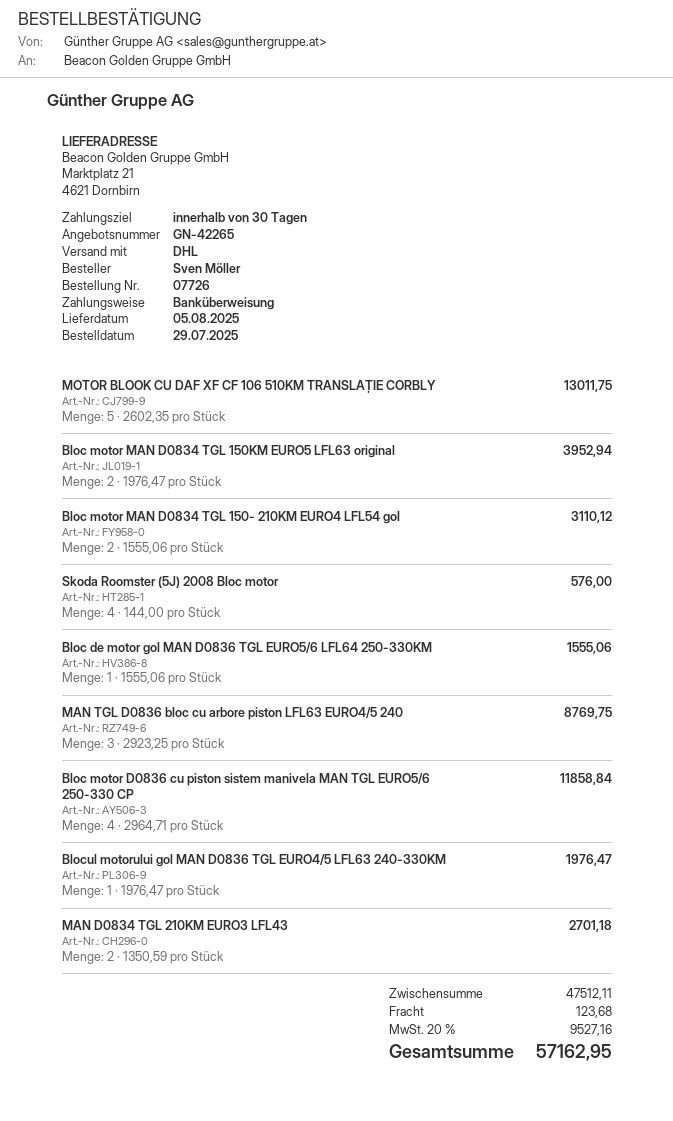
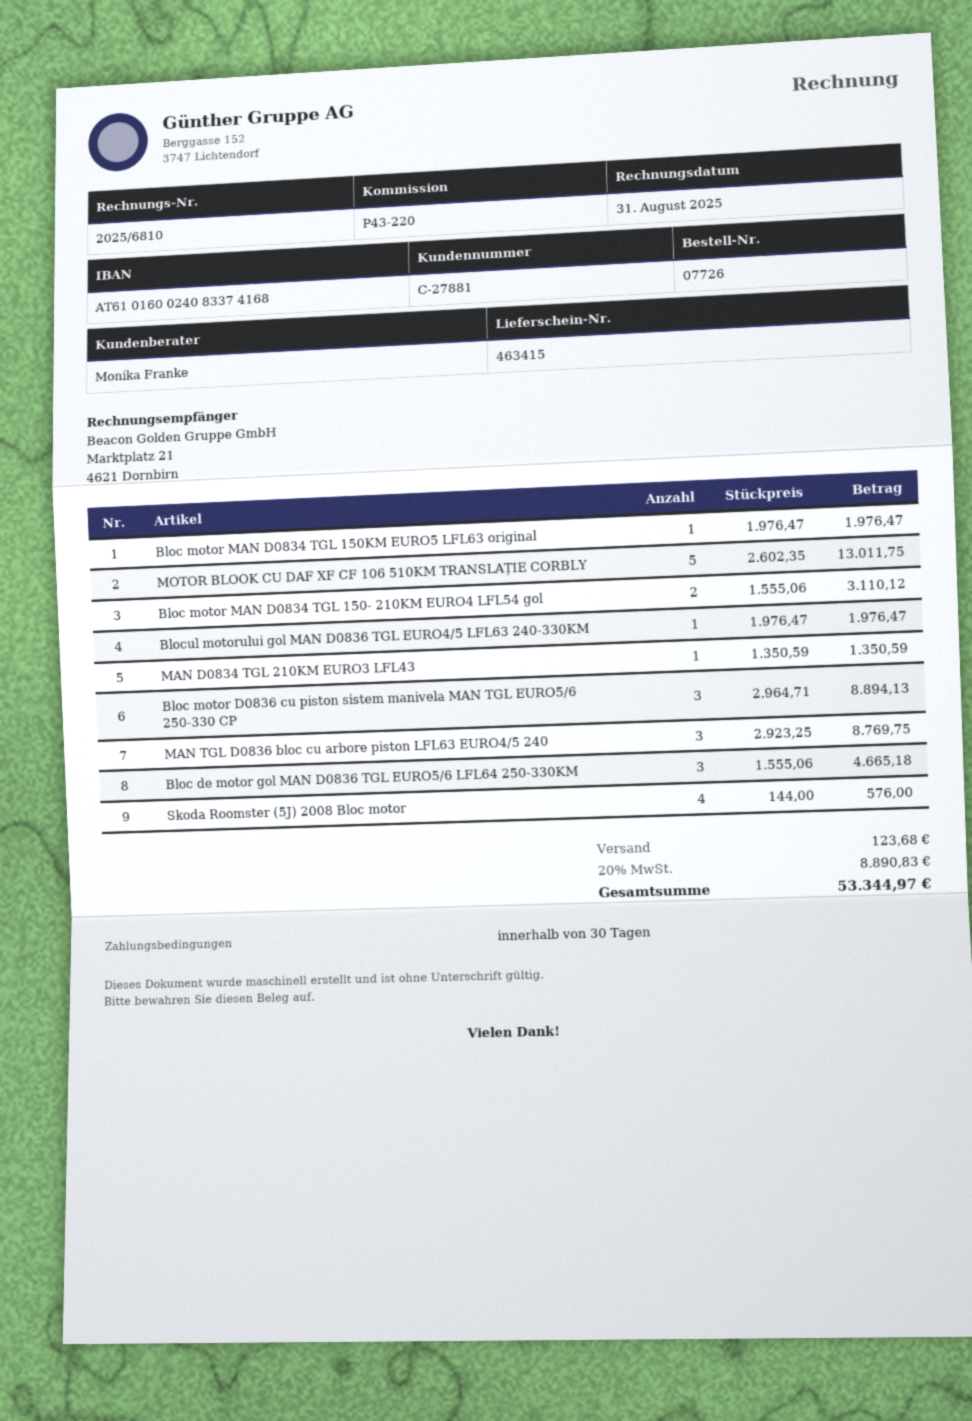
Bloc motor MAN D0834 TGL 150KM EURO5 LFL63 original: 2 x 1976.47 = 3952.94 -> 1 x 1976.47 = 1976.47
Bloc de motor gol MAN D0836 TGL EURO5/6 LFL64 250-330KM: 1 x 1555.06 = 1555.06 -> 3 x 1555.06 = 4665.18
Bloc motor D0836 cu piston sistem manivela MAN TGL EURO5/6 250-330 CP: 4 x 2964.71 = 11858.84 -> 3 x 2964.71 = 8894.13
MAN D0834 TGL 210KM EURO3 LFL43: 2 x 1350.59 = 2701.18 -> 1 x 1350.59 = 1350.59
tax: 20% = 9527.16 -> 20% = 8890.83
total: 57162.95 -> 53344.97

